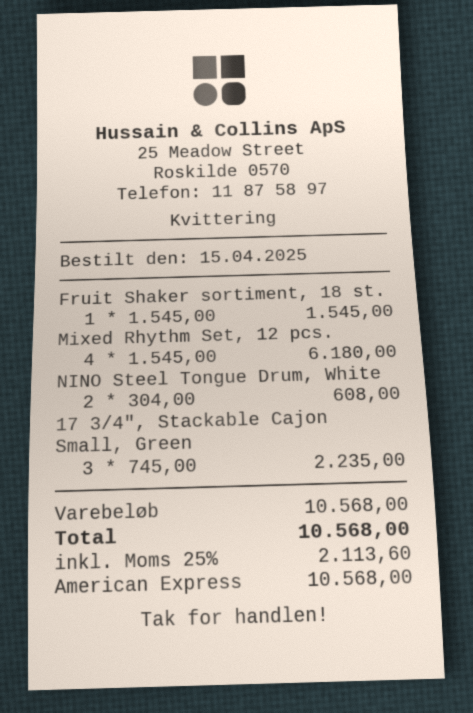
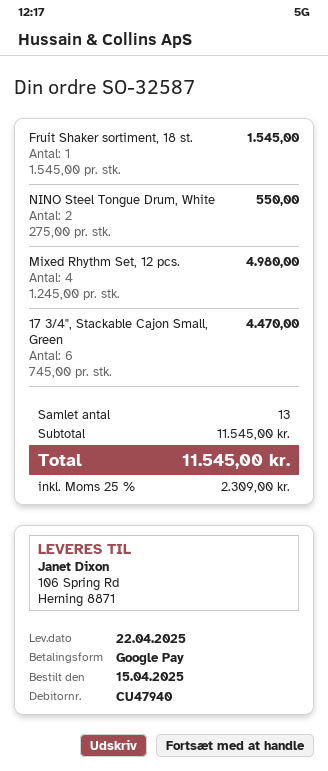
payment method: American Express -> Google Pay
Mixed Rhythm Set, 12 pcs.: 4 x 1545.00 = 6180.00 -> 4 x 1245.00 = 4980.00
NINO Steel Tongue Drum, White: 2 x 304.00 = 608.00 -> 2 x 275.00 = 550.00
17 3/4", Stackable Cajon Small, Green: 3 x 745.00 = 2235.00 -> 6 x 745.00 = 4470.00
subtotal: 10568.00 -> 11545.00
tax: 25% = 2113.60 -> 25% = 2309.00
total: 10568.00 -> 11545.00

